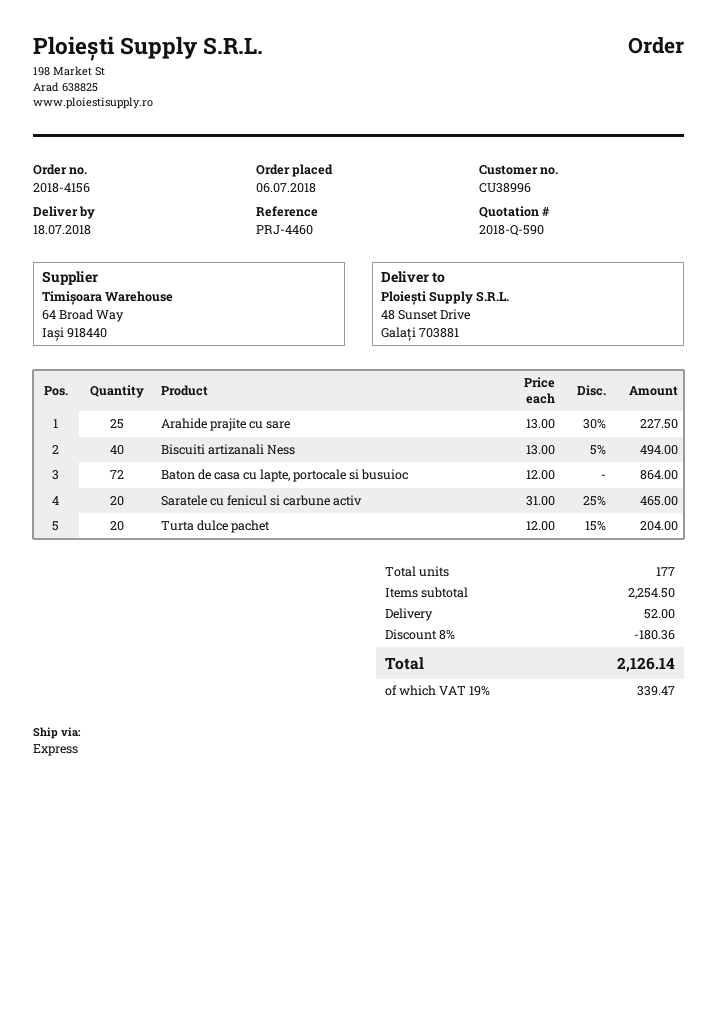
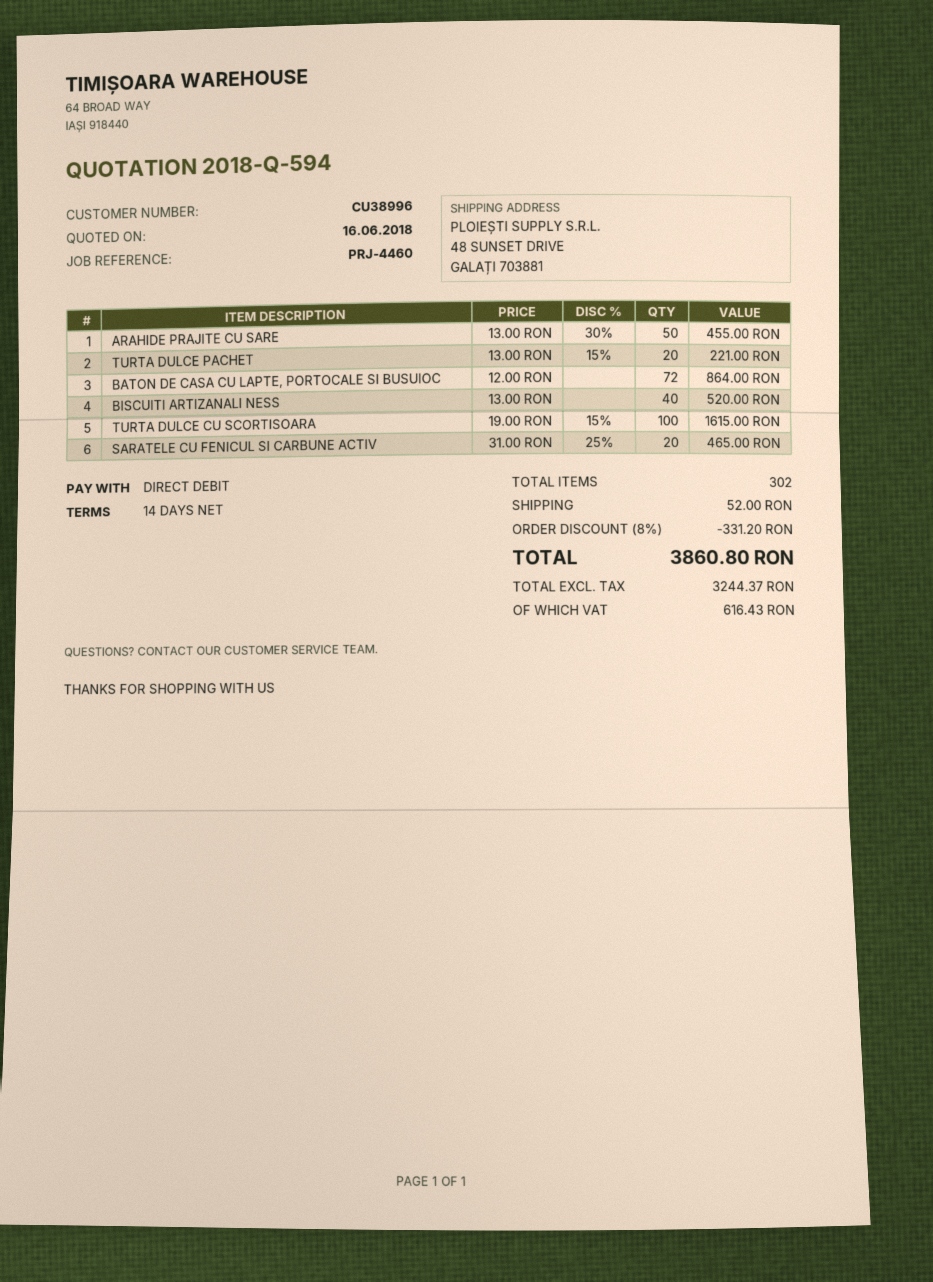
quote number: 2018-Q-590 -> 2018-Q-594
Arahide prajite cu sare: 25 x 13.00 - 30% = 227.50 -> 50 x 13.00 - 30% = 455.00
Biscuiti artizanali Ness: 40 x 13.00 - 5% = 494.00 -> 40 x 13.00 = 520.00
Turta dulce pachet: 20 x 12.00 - 15% = 204.00 -> 20 x 13.00 - 15% = 221.00
TURTA DULCE CU SCORTISOARA: none -> 100 x 19.00 - 15% = 1615.00
total quantity: 177 -> 302
discount: 8% = 180.36 -> 8% = 331.20
tax: 339.47 -> 616.43
total: 2126.14 -> 3860.80

